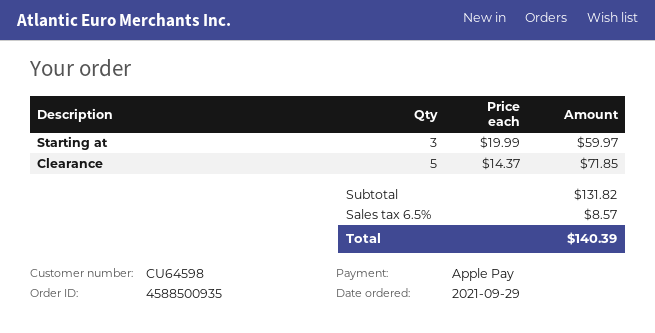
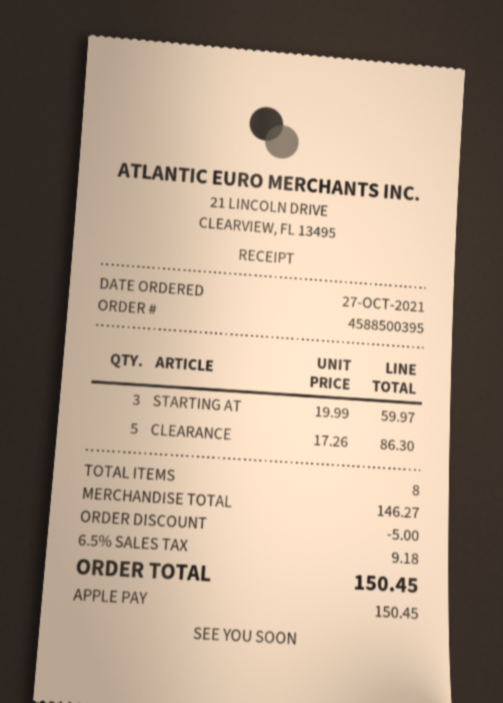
order number: 4588500935 -> 4588500395
order date: 2021-09-29 -> 2021-10-27
Clearance: 5 x 14.37 = 71.85 -> 5 x 17.26 = 86.30
subtotal: 131.82 -> 146.27
discount: none -> 5.00
tax: 6.5% = 8.57 -> 6.5% = 9.18
total: 140.39 -> 150.45

